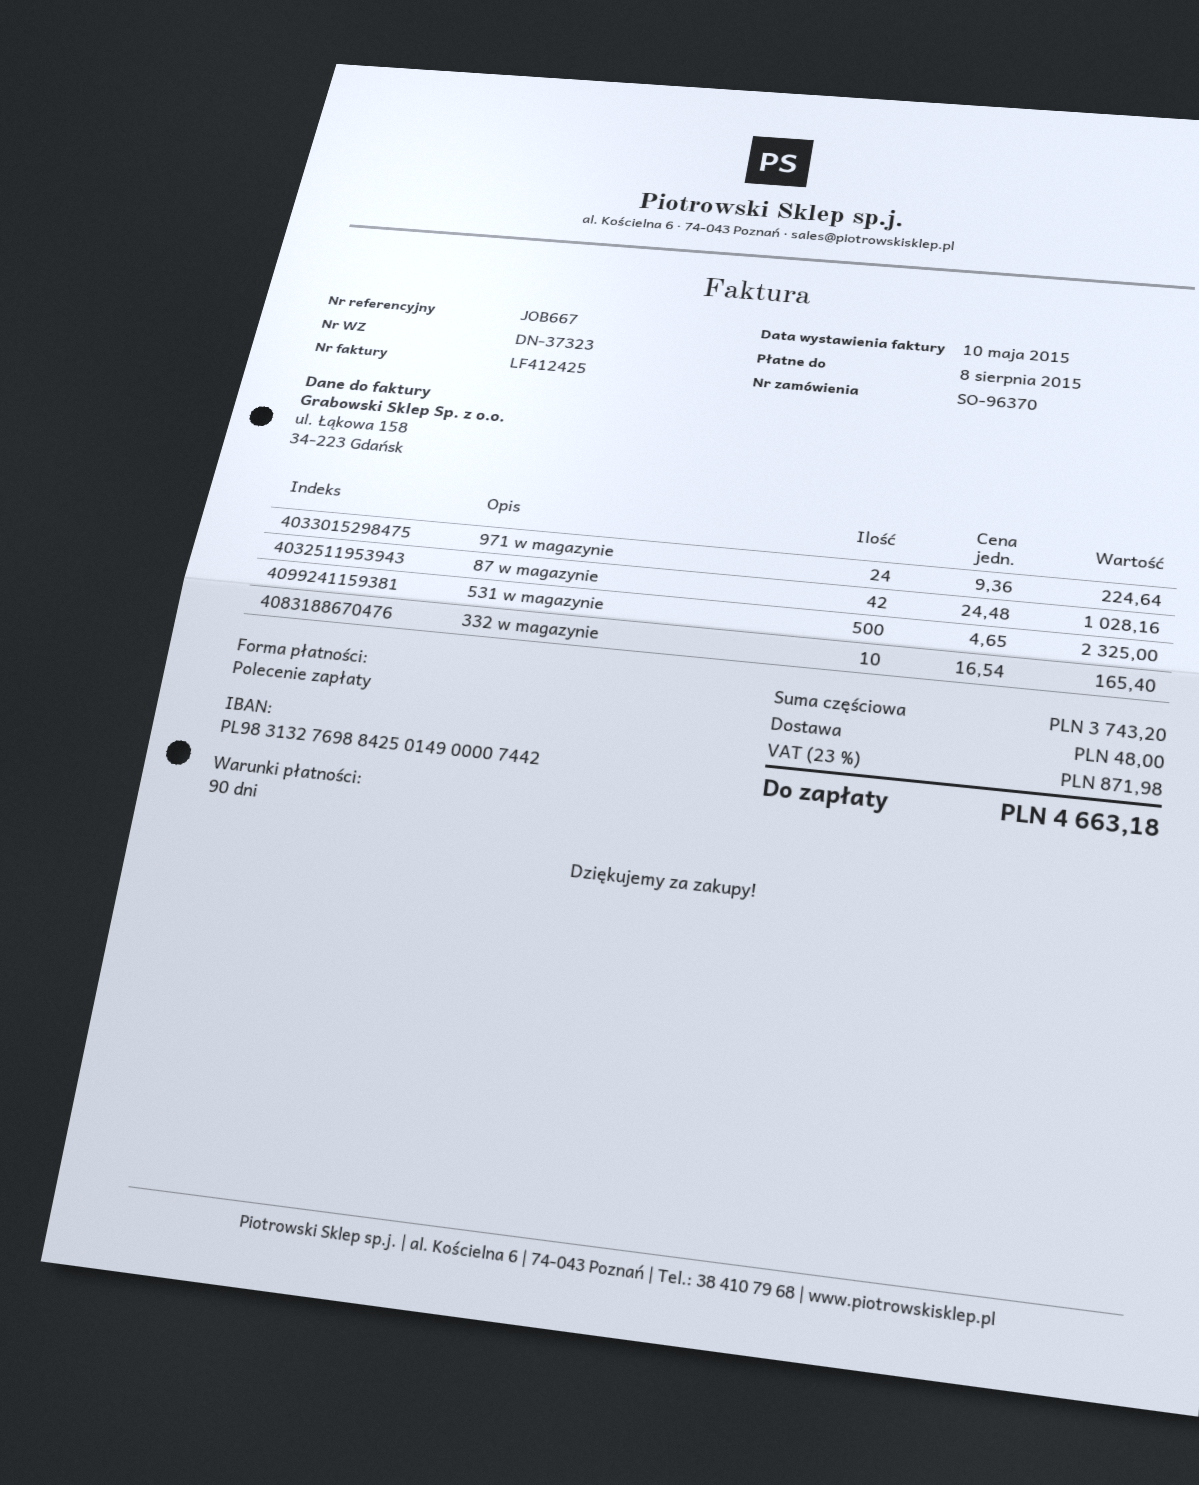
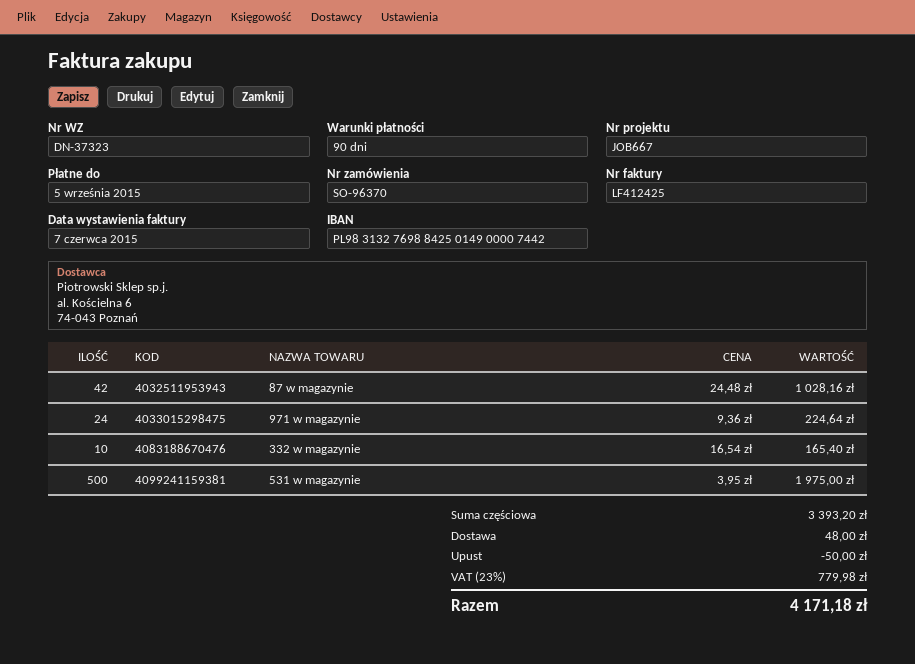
invoice date: 2015-05-10 -> 2015-06-07
due date: 2015-08-08 -> 2015-09-05
531 w magazynie: 500 x 4.65 = 2325.00 -> 500 x 3.95 = 1975.00
subtotal: 3743.20 -> 3393.20
discount: none -> 50.00
tax: 23% = 871.98 -> 23% = 779.98
total: 4663.18 -> 4171.18

